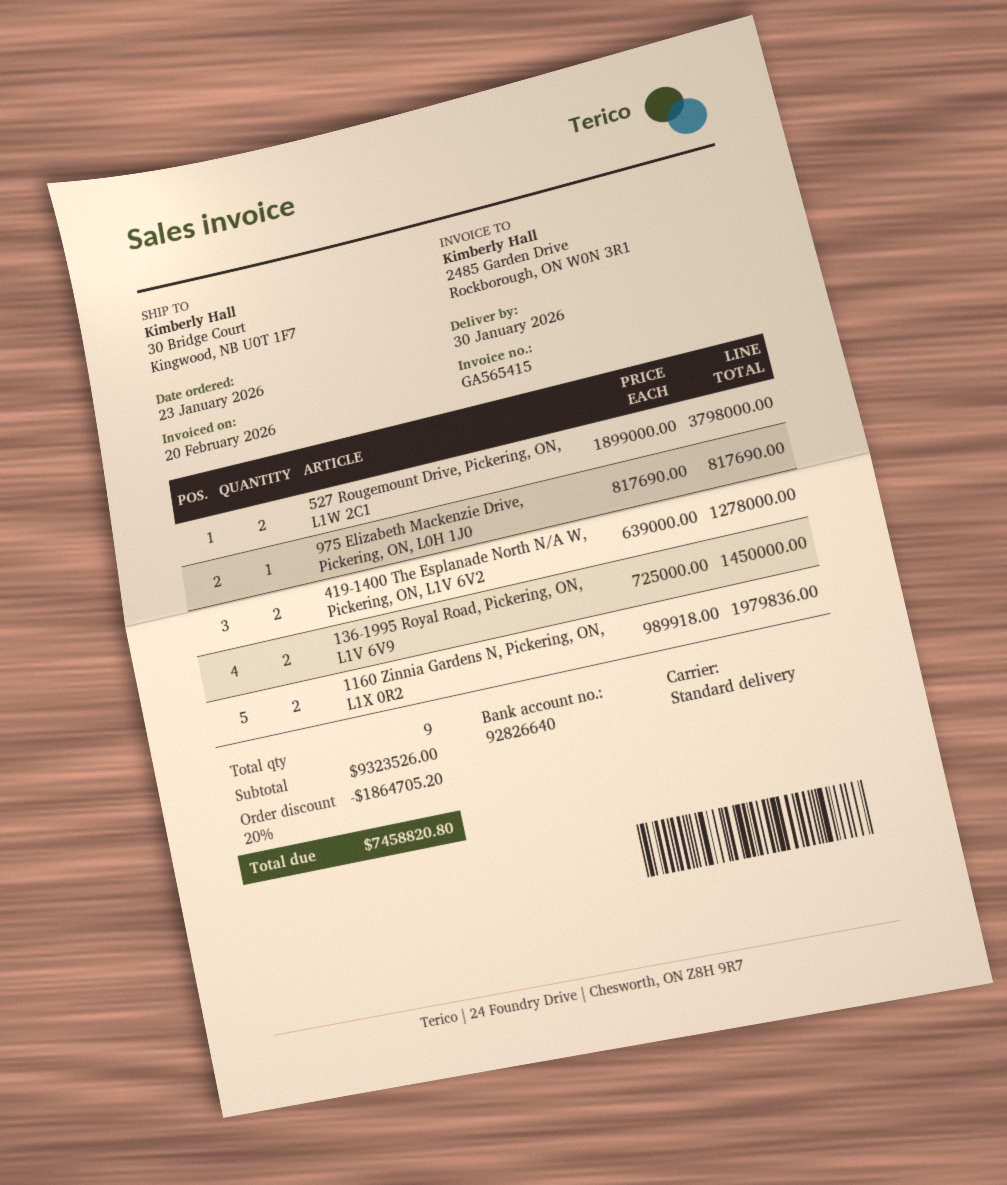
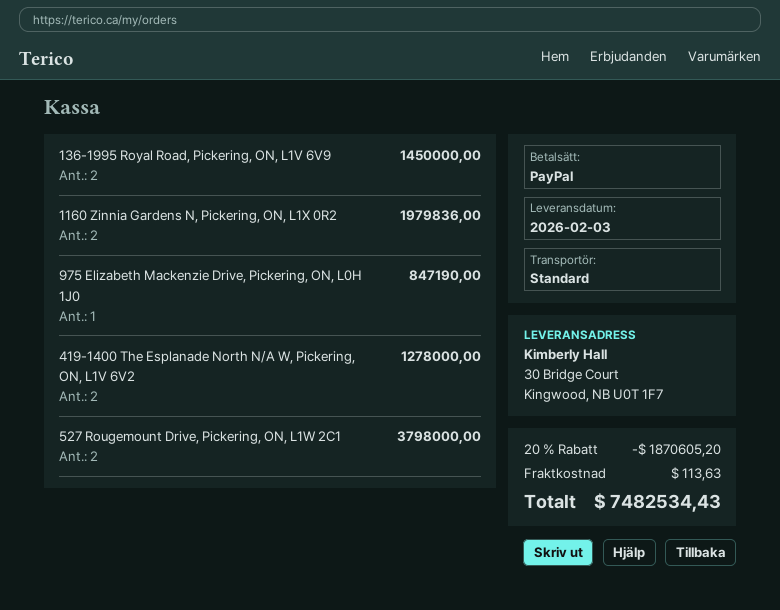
delivery date: 2026-01-30 -> 2026-02-03
975 Elizabeth Mackenzie Drive, Pickering, ON, L0H 1J0: 1 for 817690.00 -> 1 for 847190.00
discount: 20% = 1864705.20 -> 20% = 1870605.20
shipping: none -> 113.63
total: 7458820.80 -> 7482534.43

